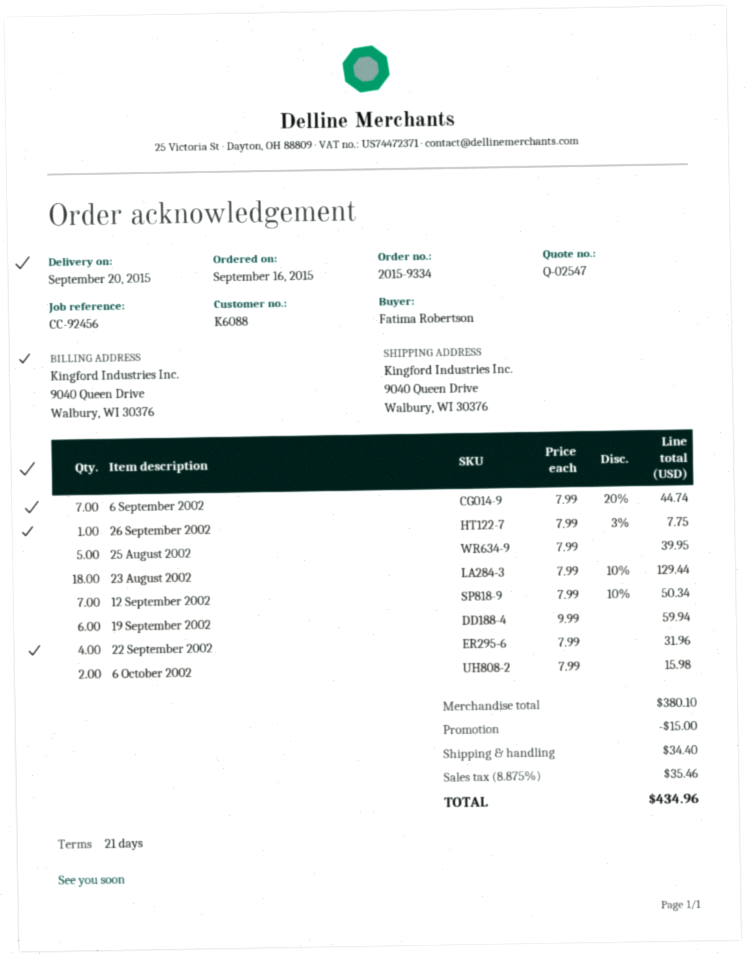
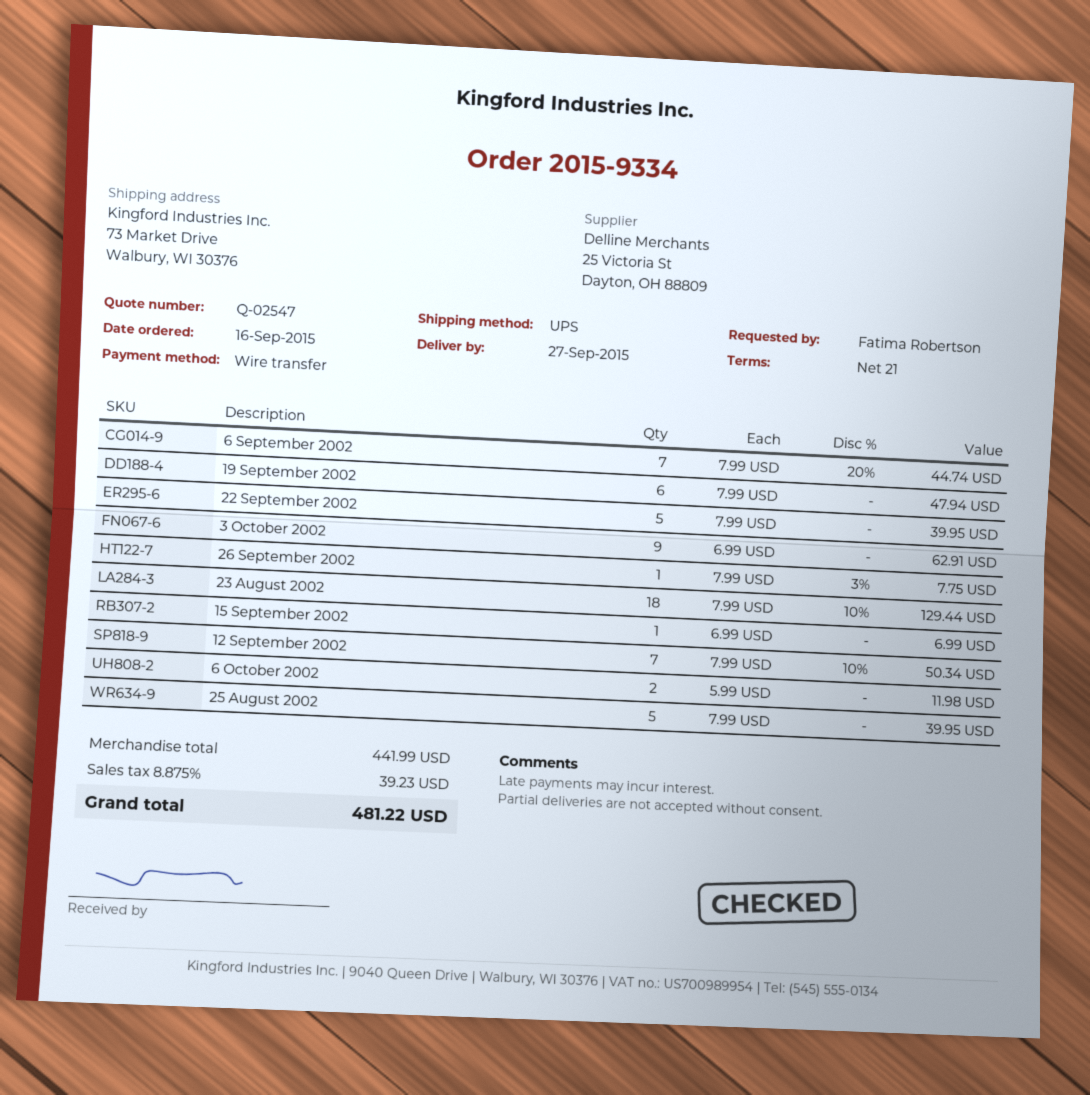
delivery date: 2015-09-20 -> 2015-09-27
ship to: 9040 Queen Drive, Walbury, WI 30376 -> 73 Market Drive, Walbury, WI 30376
19 September 2002: 6 x 9.99 = 59.94 -> 6 x 7.99 = 47.94
22 September 2002: 4 x 7.99 = 31.96 -> 5 x 7.99 = 39.95
6 October 2002: 2 x 7.99 = 15.98 -> 2 x 5.99 = 11.98
3 October 2002: none -> 9 x 6.99 = 62.91
15 September 2002: none -> 1 x 6.99 = 6.99
subtotal: 380.10 -> 441.99
discount: 15.00 -> none
shipping: 34.40 -> none
tax: 8.875% = 35.46 -> 8.875% = 39.23
total: 434.96 -> 481.22

